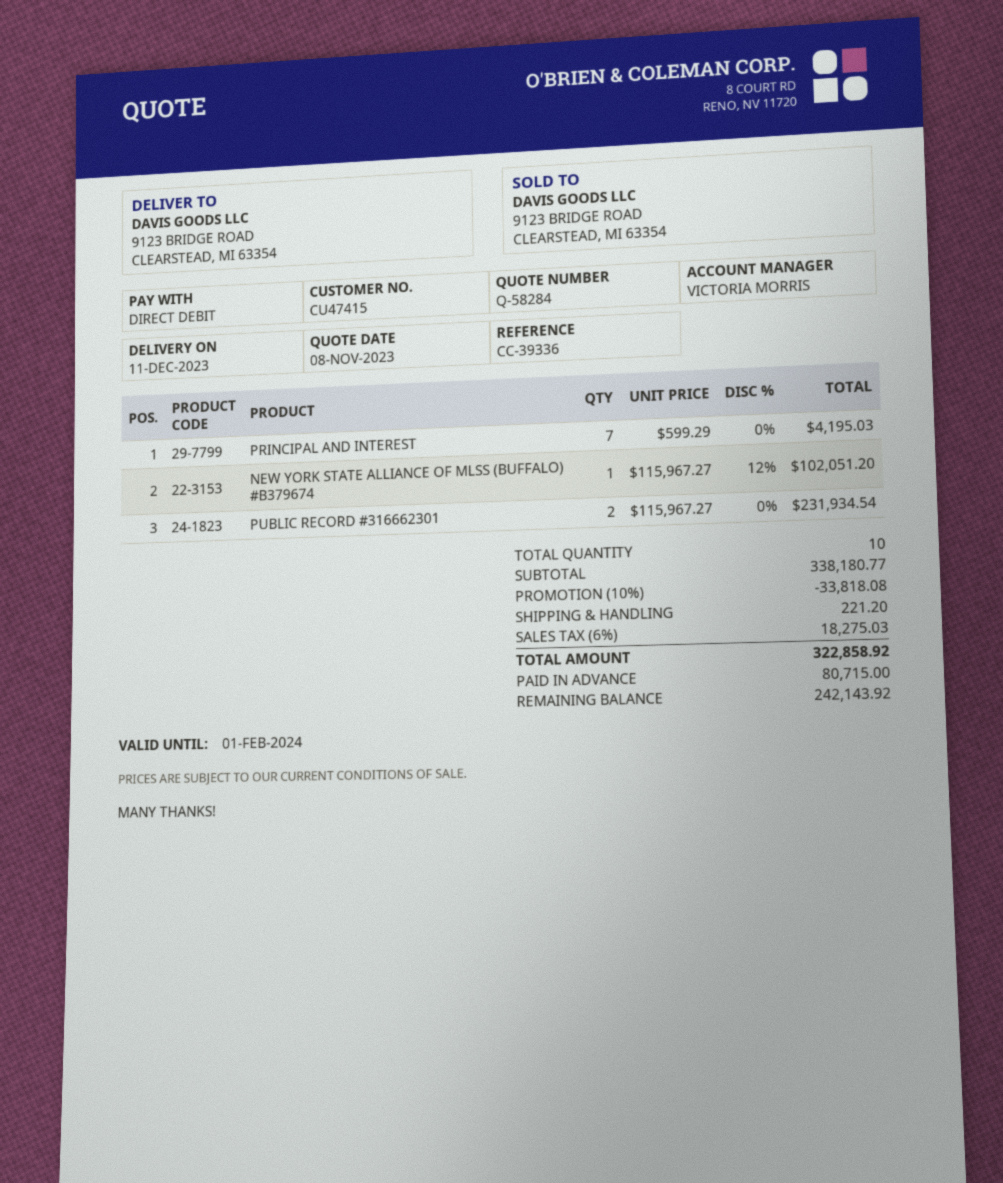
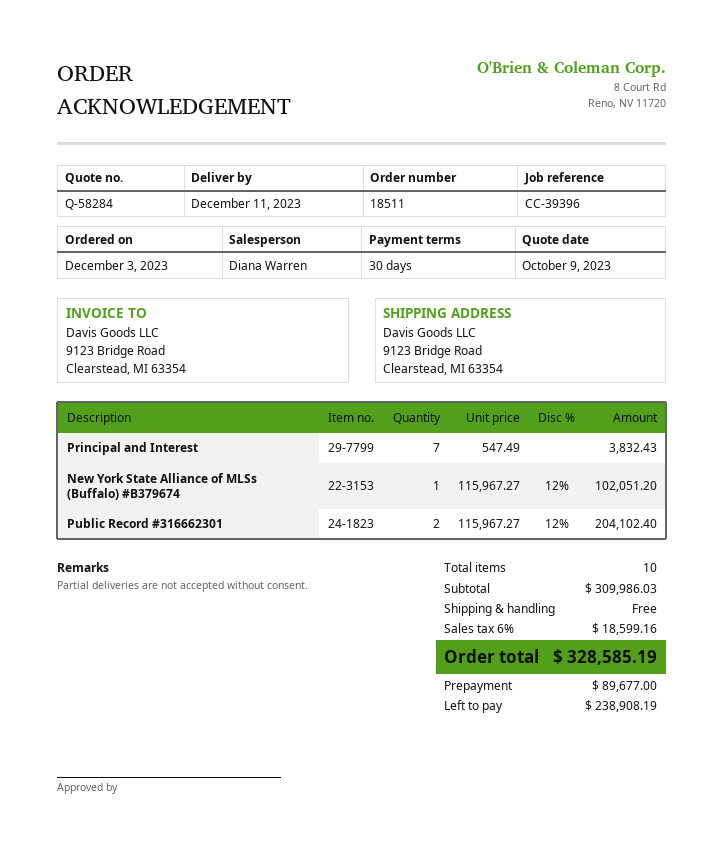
quote date: 2023-11-08 -> 2023-10-09
reference: CC-39336 -> CC-39396
sales rep: VICTORIA MORRIS -> Diana Warren
PRINCIPAL AND INTEREST: 7 x 599.29 = 4195.03 -> 7 x 547.49 = 3832.43
PUBLIC RECORD #316662301: 2 x 115967.27 = 231934.54 -> 2 x 115967.27 - 12% = 204102.40
subtotal: 338180.77 -> 309986.03
discount: 10% = 33818.08 -> none
shipping: 221.20 -> 0.00
tax: 6% = 18275.03 -> 6% = 18599.16
total: 322858.92 -> 328585.19
deposit: 80715.00 -> 89677.00
balance: 242143.92 -> 238908.19

